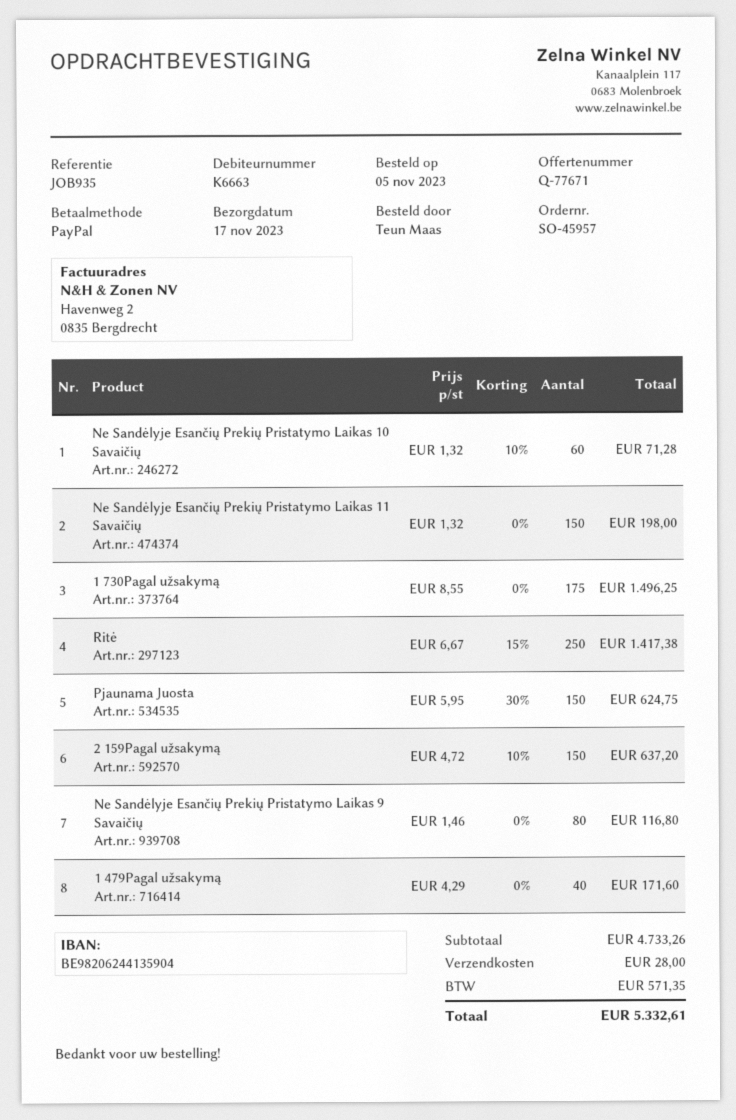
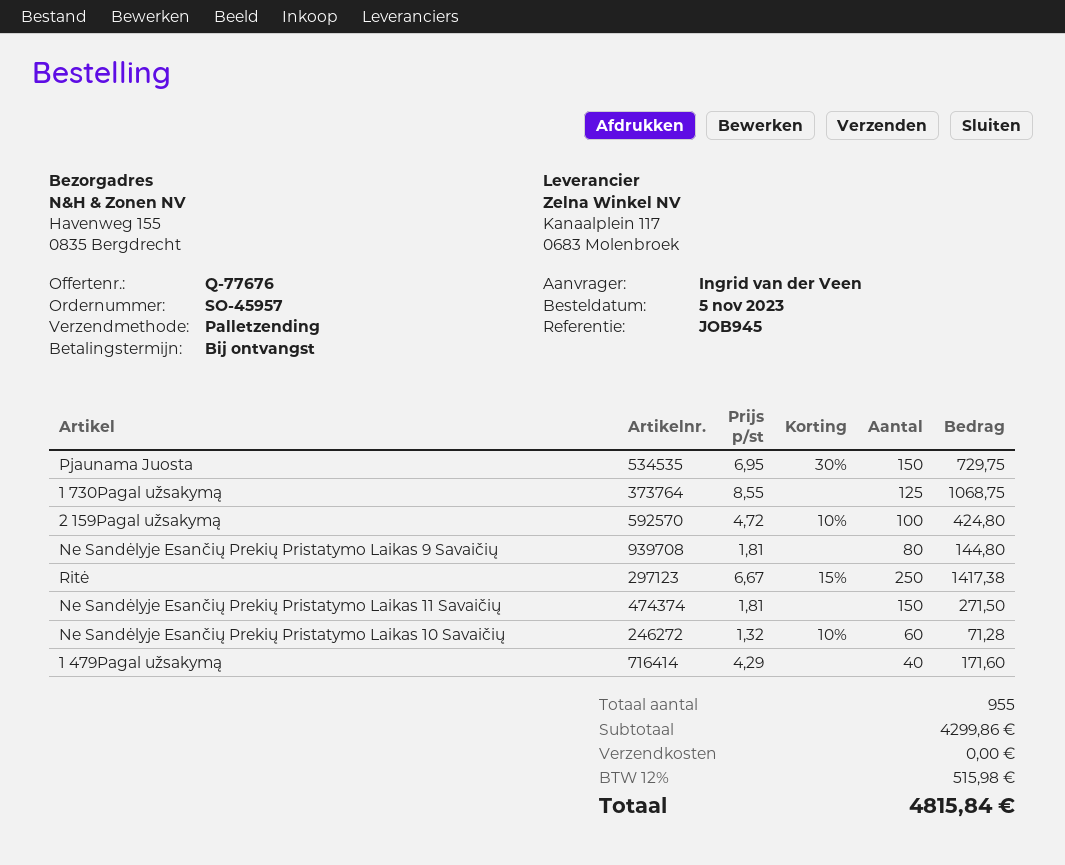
quote number: Q-77671 -> Q-77676
reference: JOB935 -> JOB945
ordered by: Teun Maas -> Ingrid van der Veen
Ne Sandėlyje Esančių Prekių Pristatymo Laikas 11 Savaičių: 150 x 1.32 = 198.00 -> 150 x 1.81 = 271.50
1 730Pagal užsakymą: 175 x 8.55 = 1496.25 -> 125 x 8.55 = 1068.75
Pjaunama Juosta: 150 x 5.95 - 30% = 624.75 -> 150 x 6.95 - 30% = 729.75
2 159Pagal užsakymą: 150 x 4.72 - 10% = 637.20 -> 100 x 4.72 - 10% = 424.80
Ne Sandėlyje Esančių Prekių Pristatymo Laikas 9 Savaičių: 80 x 1.46 = 116.80 -> 80 x 1.81 = 144.80
subtotal: 4733.26 -> 4299.86
shipping: 28.00 -> 0.00
tax: 571.35 -> 515.98
total: 5332.61 -> 4815.84

